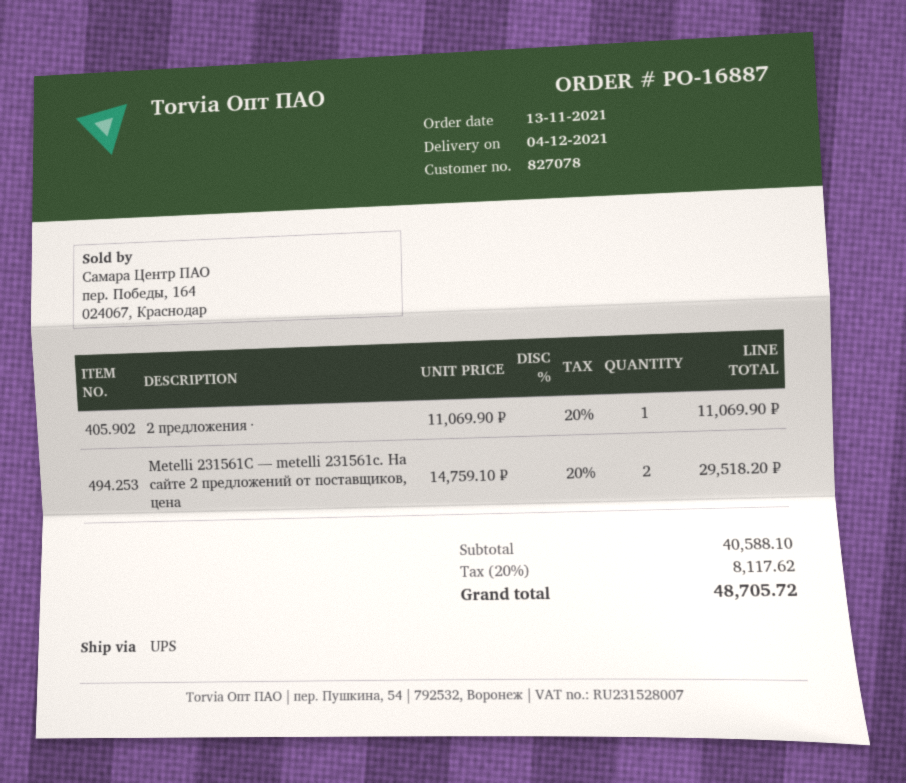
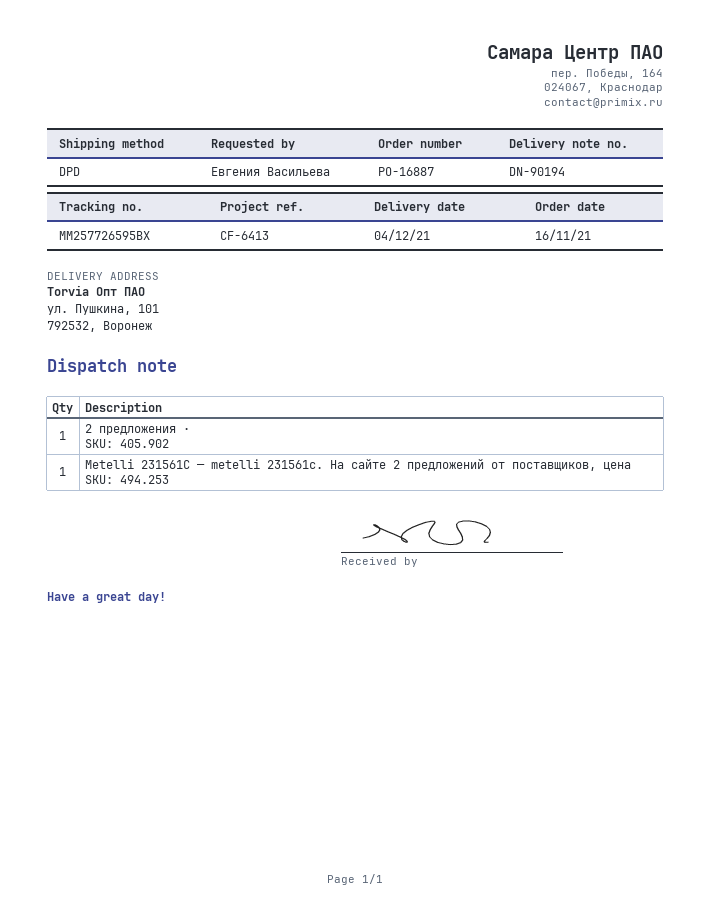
order date: 2021-11-13 -> 2021-11-16
shipping method: UPS -> DPD
Metelli 231561C — metelli 231561c. На сайте 2 предложений от поставщиков, цена: 2 -> 1

